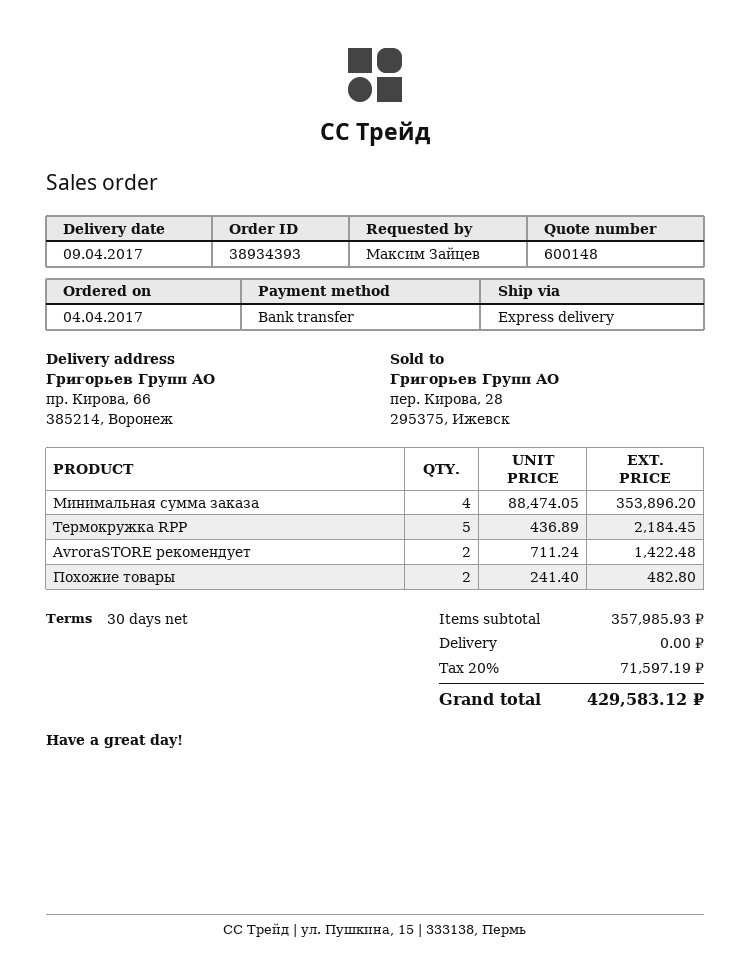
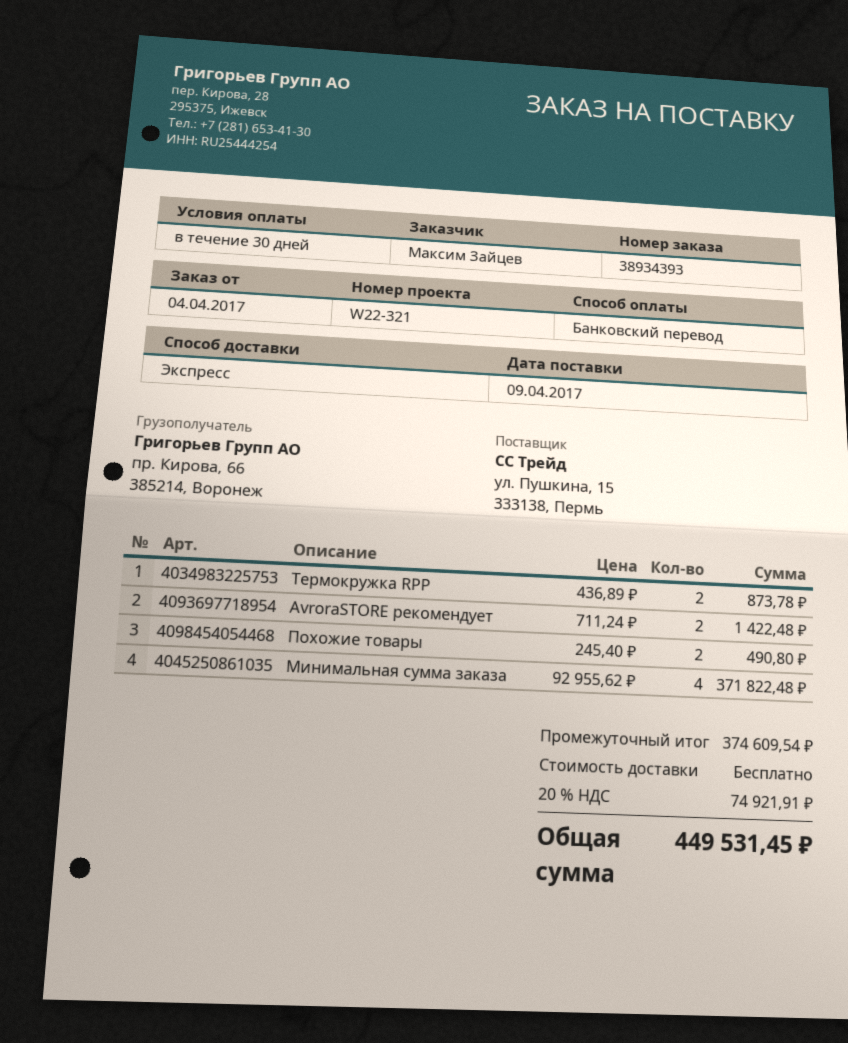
Минимальная сумма заказа: 4 x 88474.05 = 353896.20 -> 4 x 92955.62 = 371822.48
Термокружка RPP: 5 x 436.89 = 2184.45 -> 2 x 436.89 = 873.78
Похожие товары: 2 x 241.40 = 482.80 -> 2 x 245.40 = 490.80
subtotal: 357985.93 -> 374609.54
tax: 20% = 71597.19 -> 20% = 74921.91
total: 429583.12 -> 449531.45

